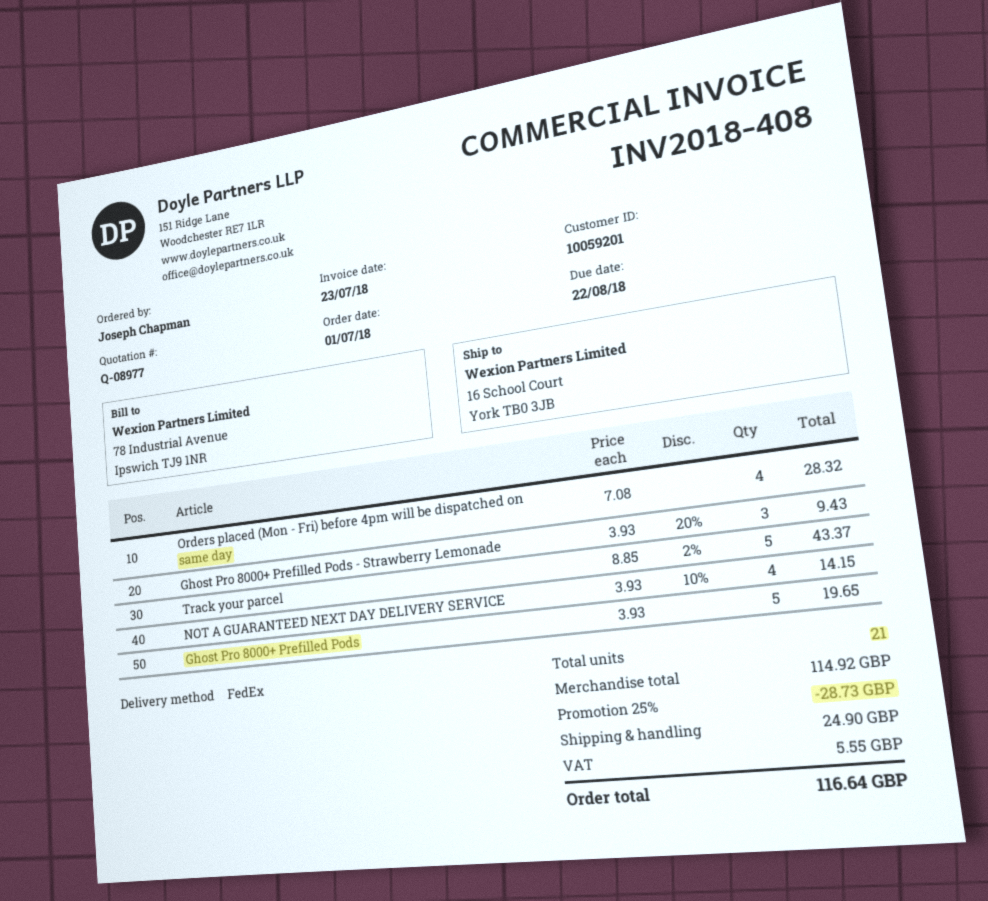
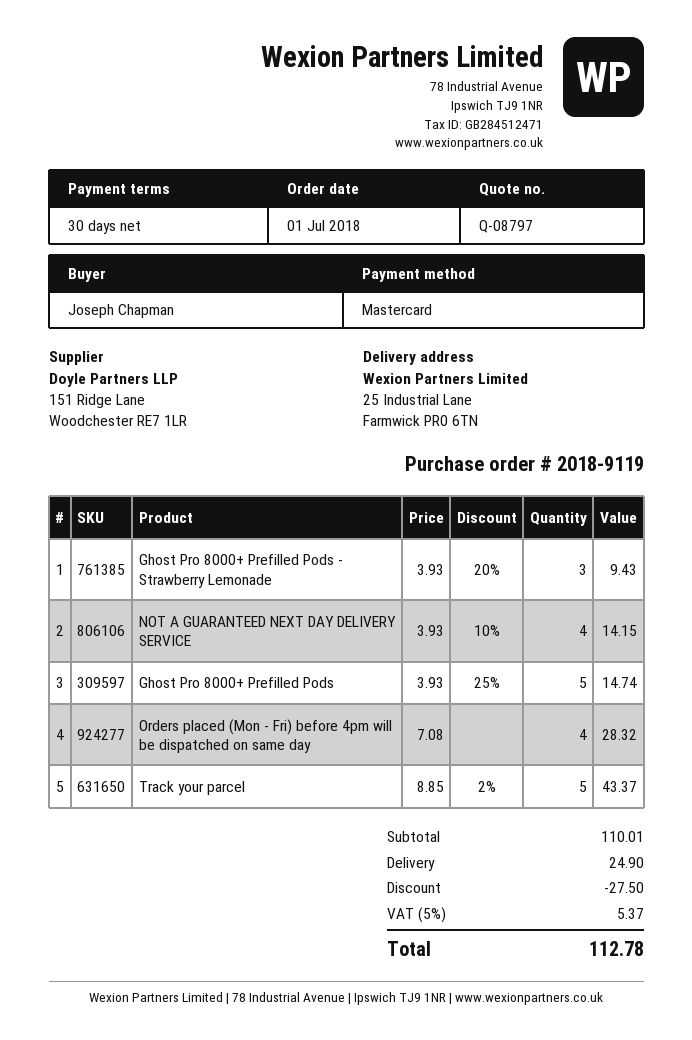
quote number: Q-08977 -> Q-08797
ship to: 16 School Court, York TB0 3JB -> 25 Industrial Lane, Farmwick PR0 6TN
Ghost Pro 8000+ Prefilled Pods: 5 x 3.93 = 19.65 -> 5 x 3.93 - 25% = 14.74
subtotal: 114.92 -> 110.01
discount: 28.73 -> 27.50
tax: 5.55 -> 5.37
total: 116.64 -> 112.78

